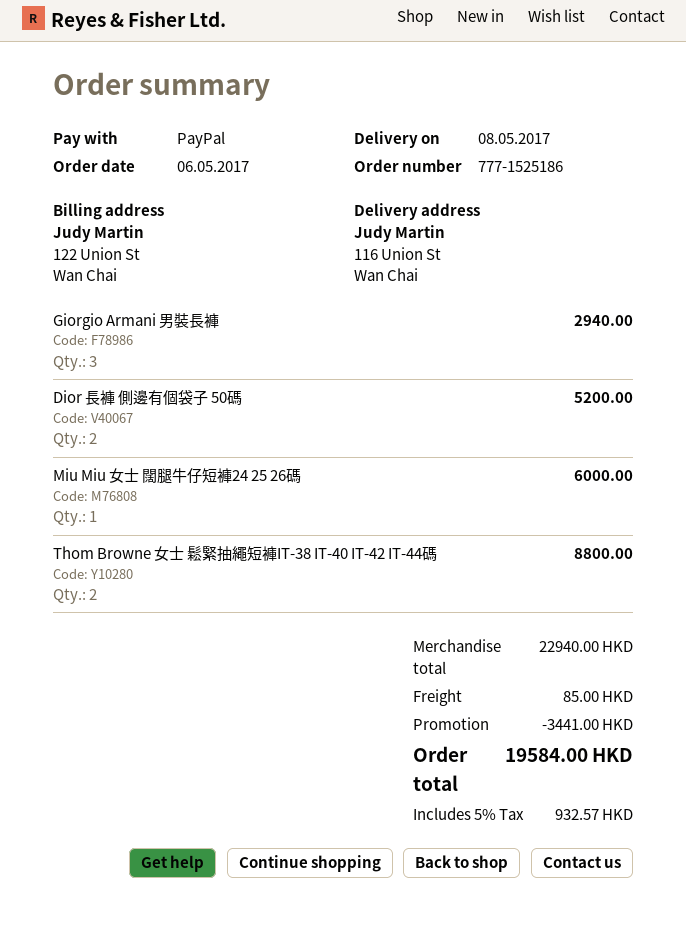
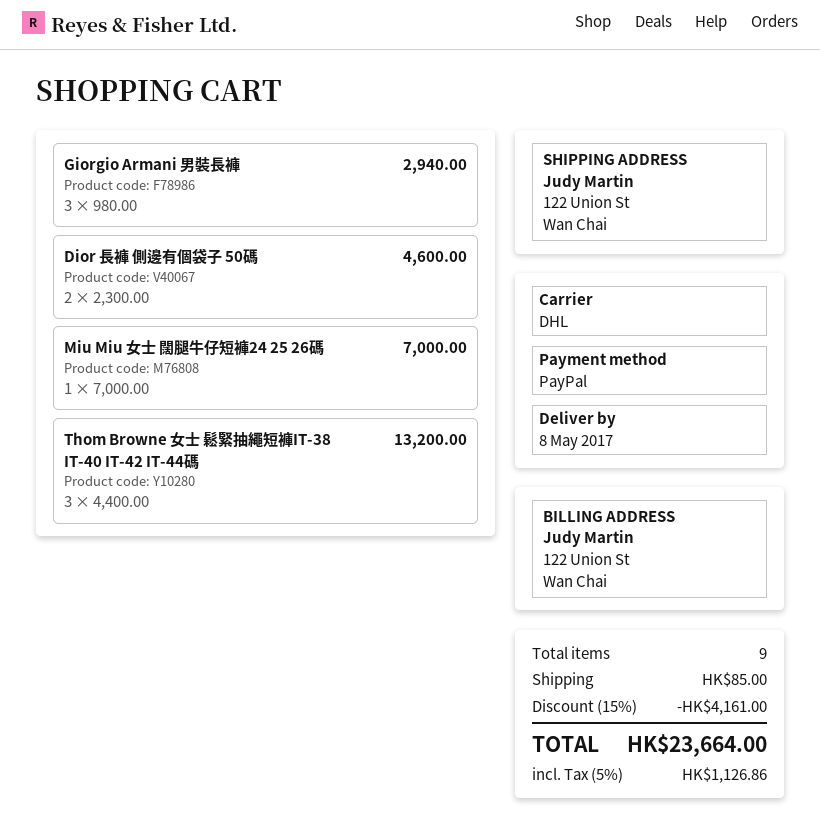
ship to: 116 Union St, Wan Chai -> 122 Union St, Wan Chai
Dior 長褲 側邊有個袋子 50碼: 2 for 5200.00 -> 2 for 4600.00
Miu Miu 女士 闊腿牛仔短褲24 25 26碼: 1 for 6000.00 -> 1 for 7000.00
Thom Browne 女士 鬆緊抽繩短褲IT-38 IT-40 IT-42 IT-44碼: 2 for 8800.00 -> 3 for 13200.00
discount: 3441.00 -> 4161.00
tax: 5% = 932.57 -> 5% = 1126.86
total: 19584.00 -> 23664.00

